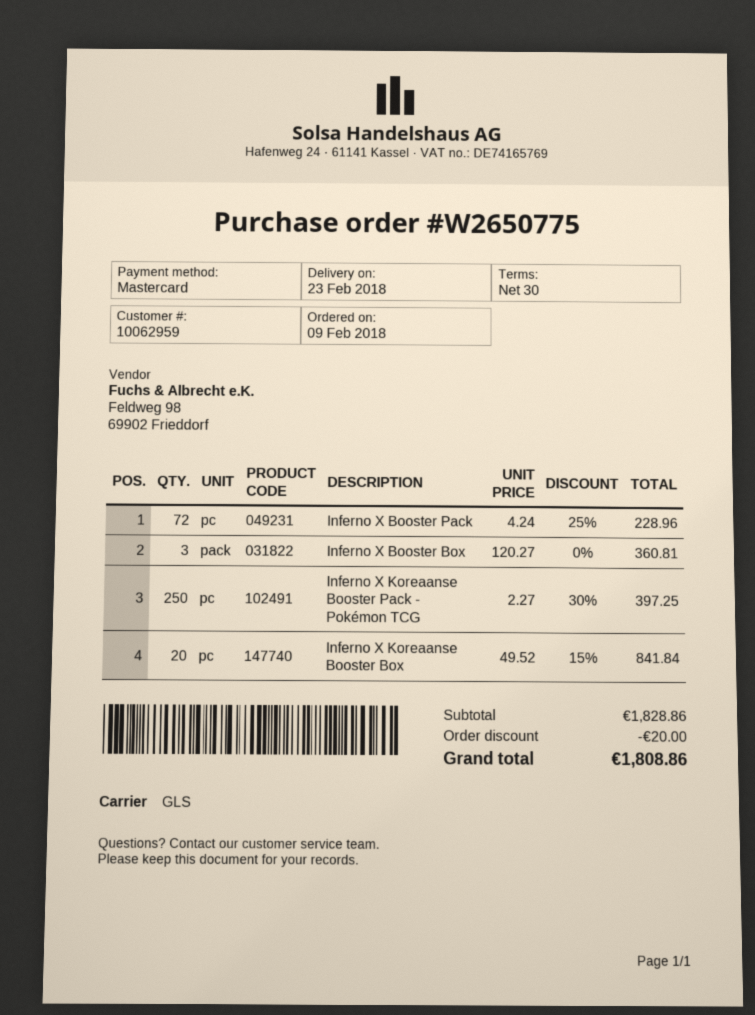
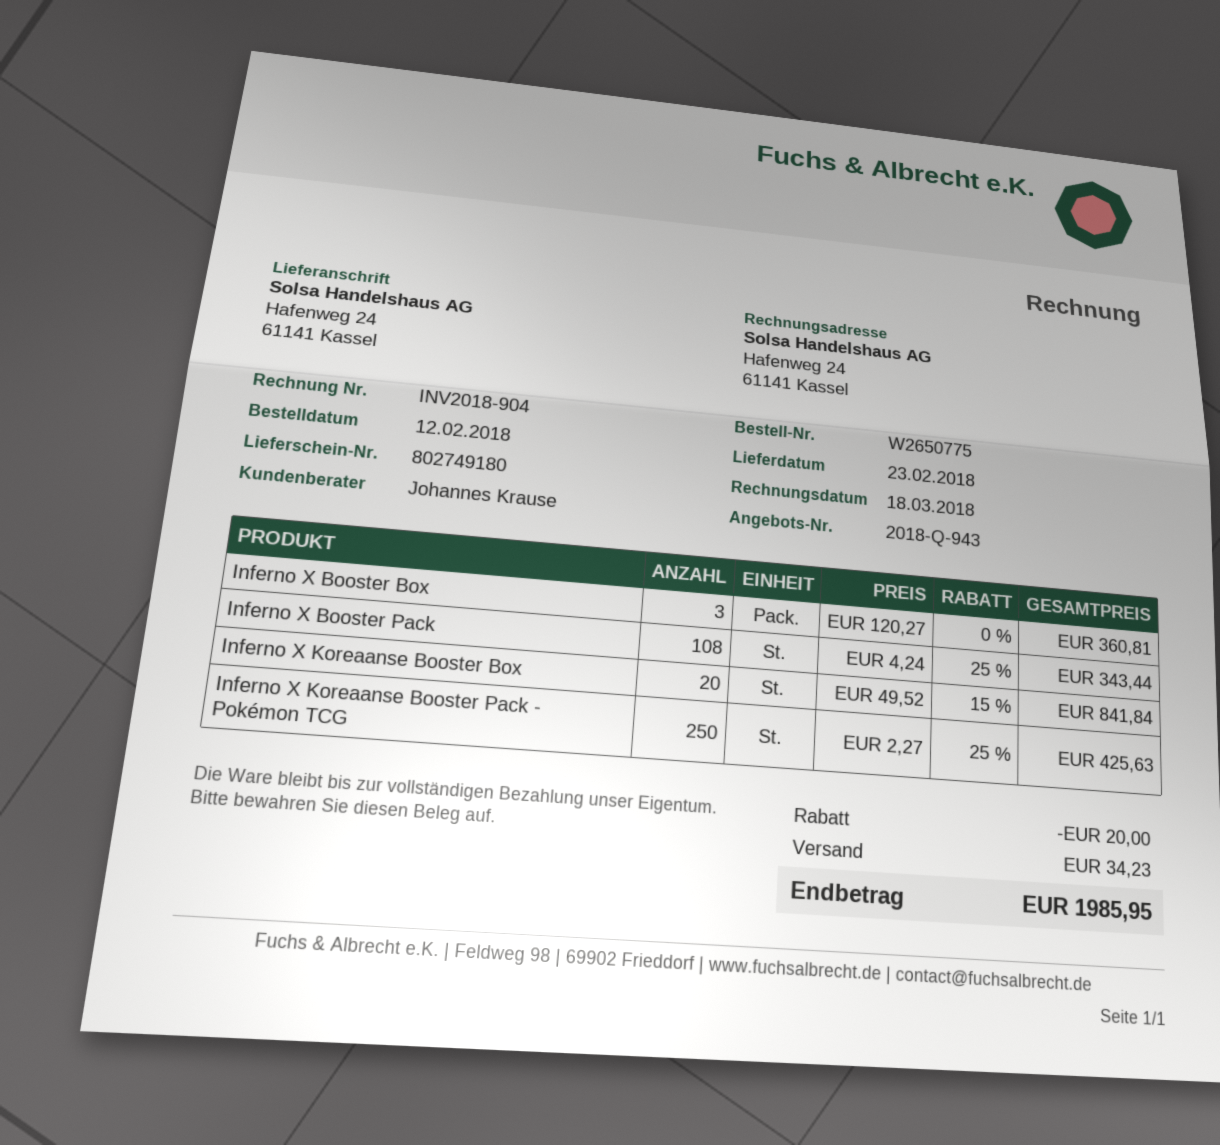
order date: 2018-02-09 -> 2018-02-12
Inferno X Booster Pack: 72 x 4.24 - 25% = 228.96 -> 108 x 4.24 - 25% = 343.44
Inferno X Koreaanse Booster Pack - Pokémon TCG: 250 x 2.27 - 30% = 397.25 -> 250 x 2.27 - 25% = 425.63
shipping: none -> 34.23
total: 1808.86 -> 1985.95

